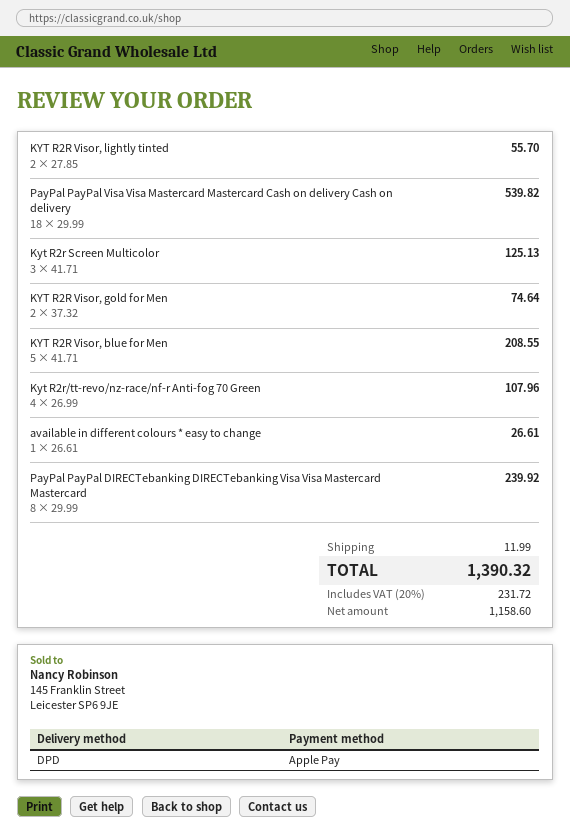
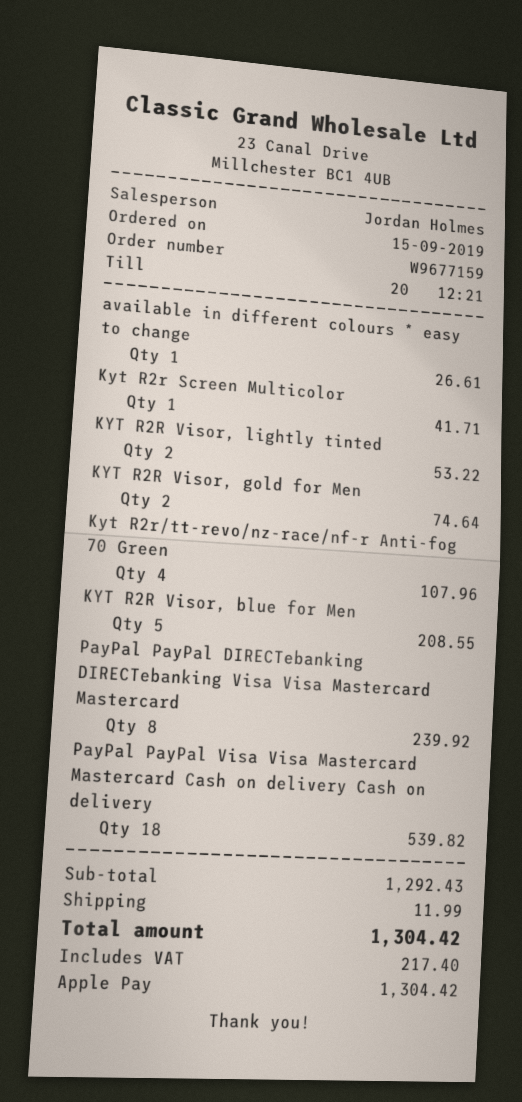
KYT R2R Visor, lightly tinted: 2 for 55.70 -> 2 for 53.22
Kyt R2r Screen Multicolor: 3 for 125.13 -> 1 for 41.71
tax: 231.72 -> 217.40
total: 1390.32 -> 1304.42

